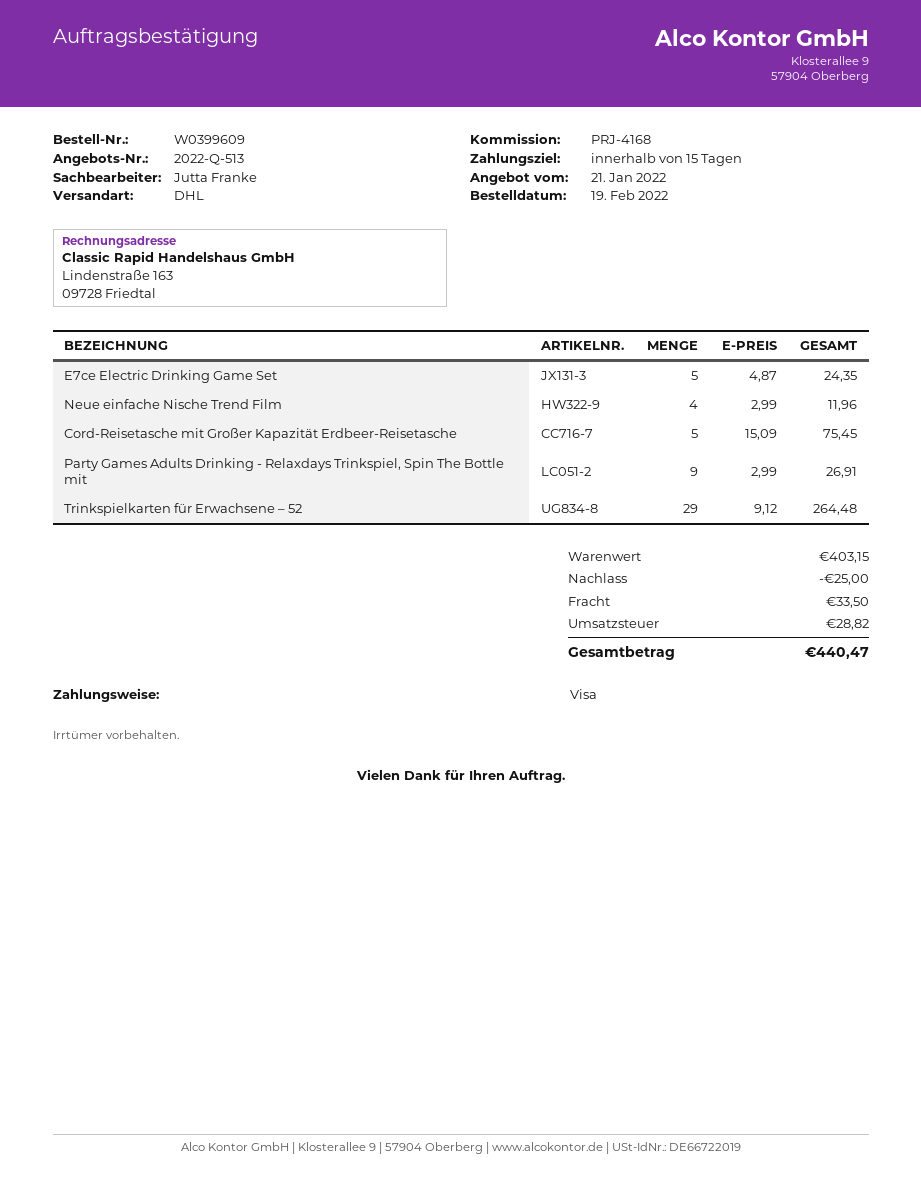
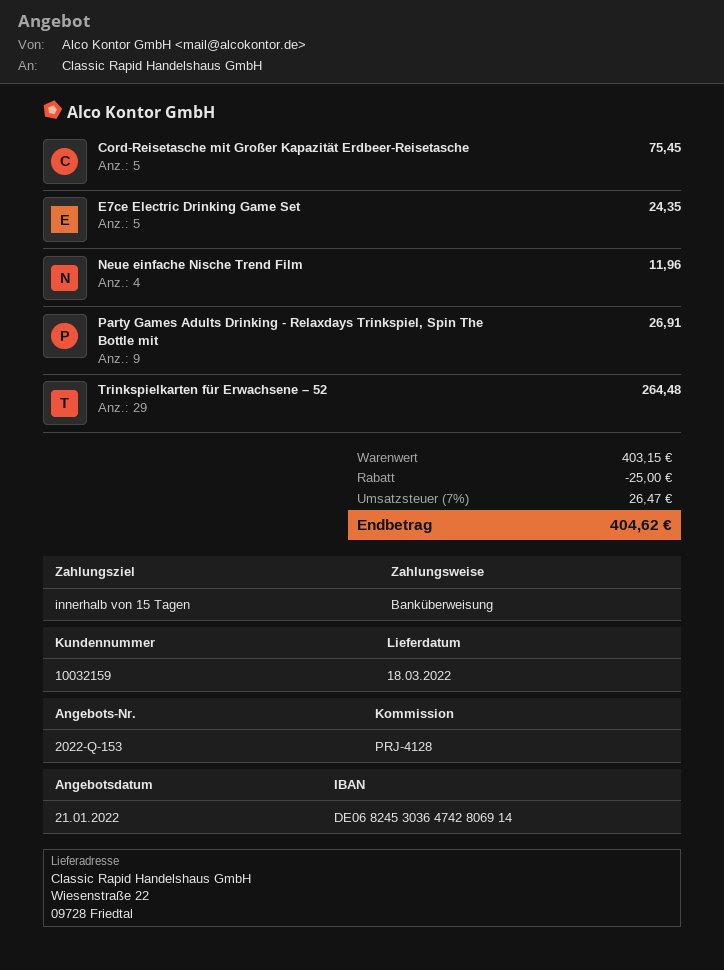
quote number: 2022-Q-513 -> 2022-Q-153
reference: PRJ-4168 -> PRJ-4128
payment method: Visa -> bank transfer
shipping: 33.50 -> none
tax: 28.82 -> 26.47
total: 440.47 -> 404.62

